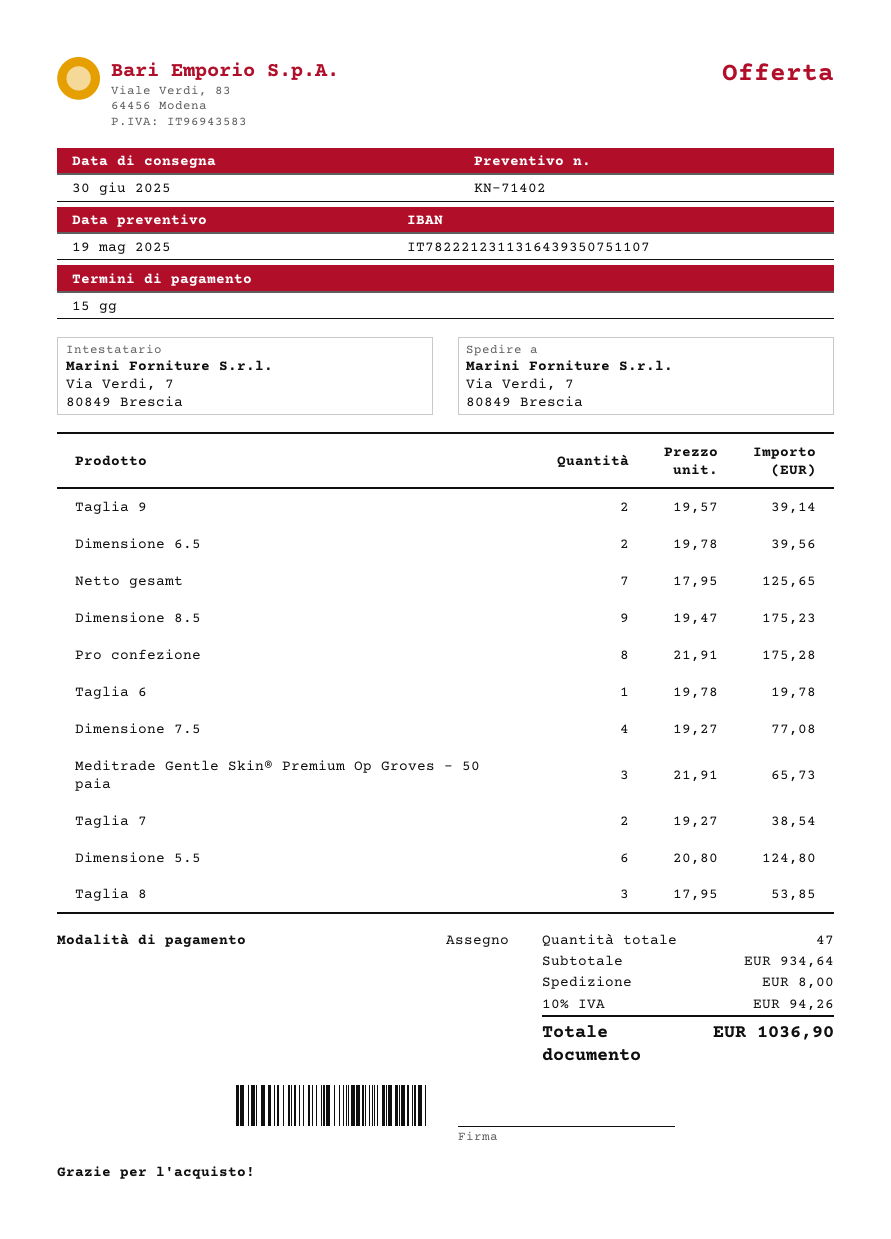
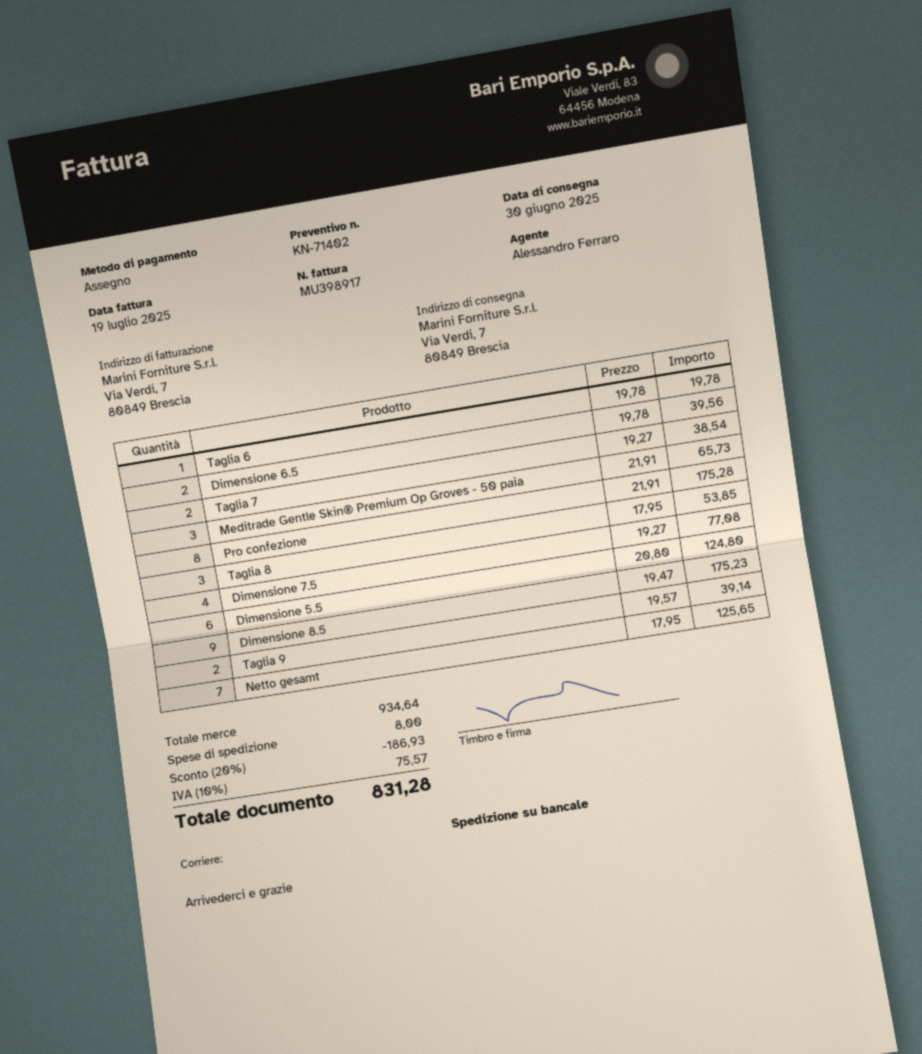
discount: none -> 20% = 186.93
tax: 10% = 94.26 -> 10% = 75.57
total: 1036.90 -> 831.28

